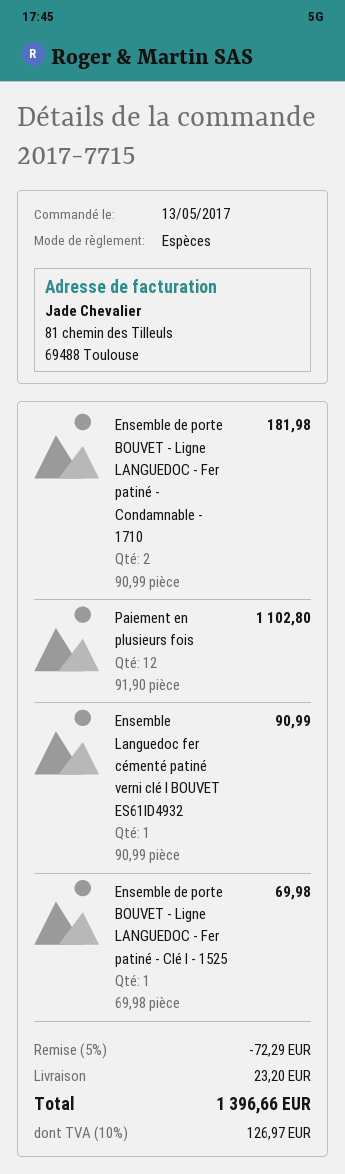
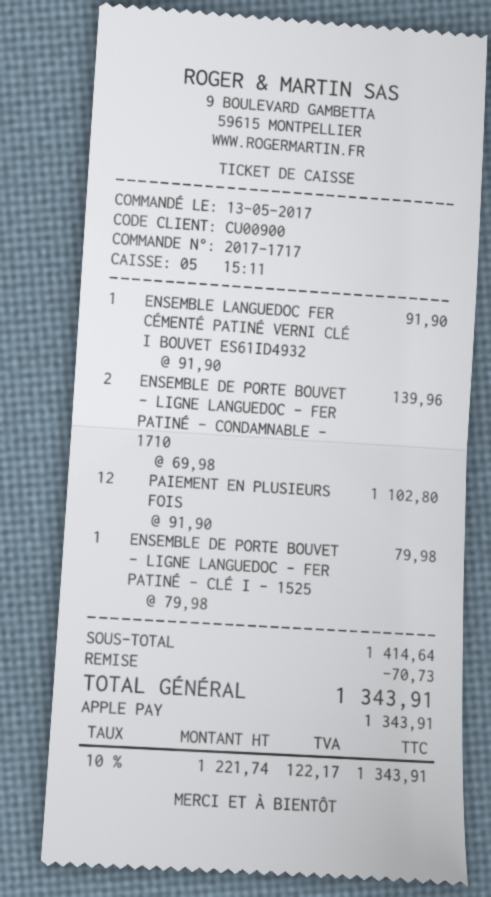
order number: 2017-7715 -> 2017-1717
payment method: cash -> Apple Pay
Ensemble de porte BOUVET - Ligne LANGUEDOC - Fer patiné - Condamnable - 1710: 2 x 90.99 = 181.98 -> 2 x 69.98 = 139.96
Ensemble Languedoc fer cémenté patiné verni clé I BOUVET ES61ID4932: 1 x 90.99 = 90.99 -> 1 x 91.90 = 91.90
Ensemble de porte BOUVET - Ligne LANGUEDOC - Fer patiné - Clé I - 1525: 1 x 69.98 = 69.98 -> 1 x 79.98 = 79.98
discount: 72.29 -> 70.73
shipping: 23.20 -> none
tax: 10% = 126.97 -> 10% = 122.17
total: 1396.66 -> 1343.91

